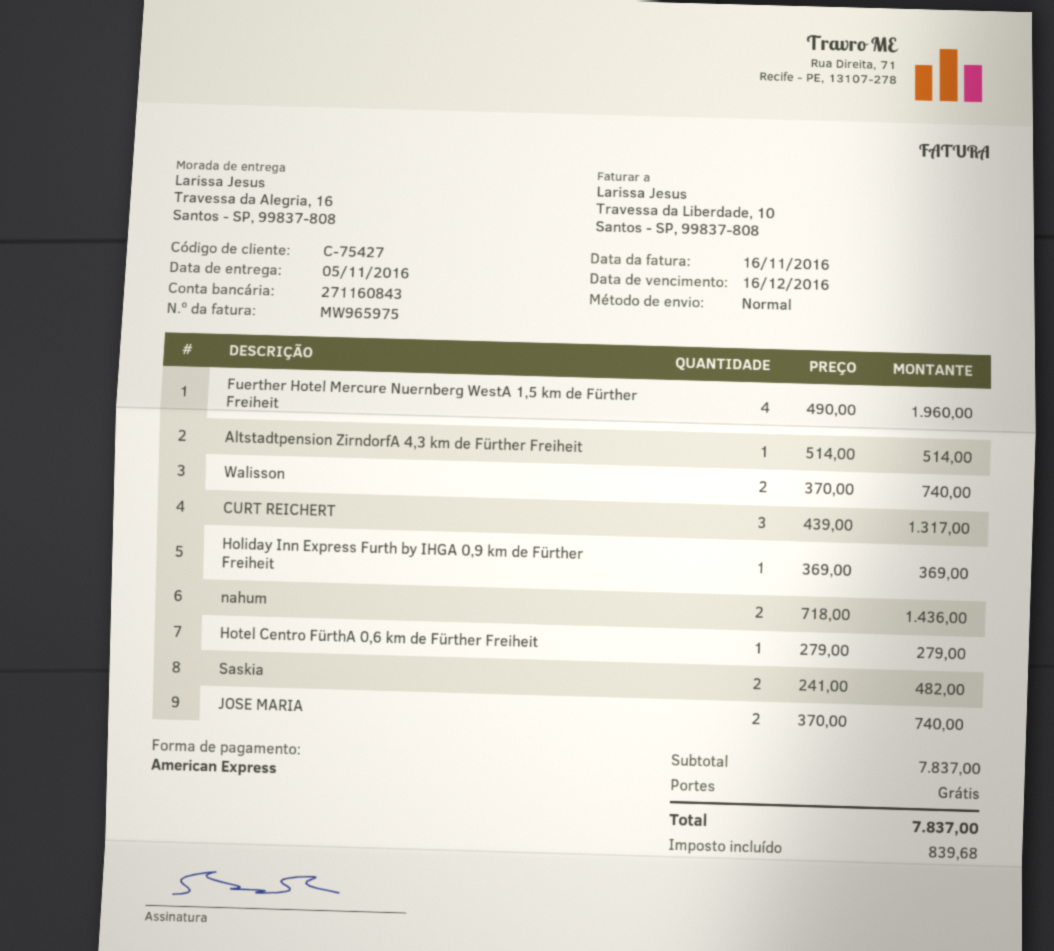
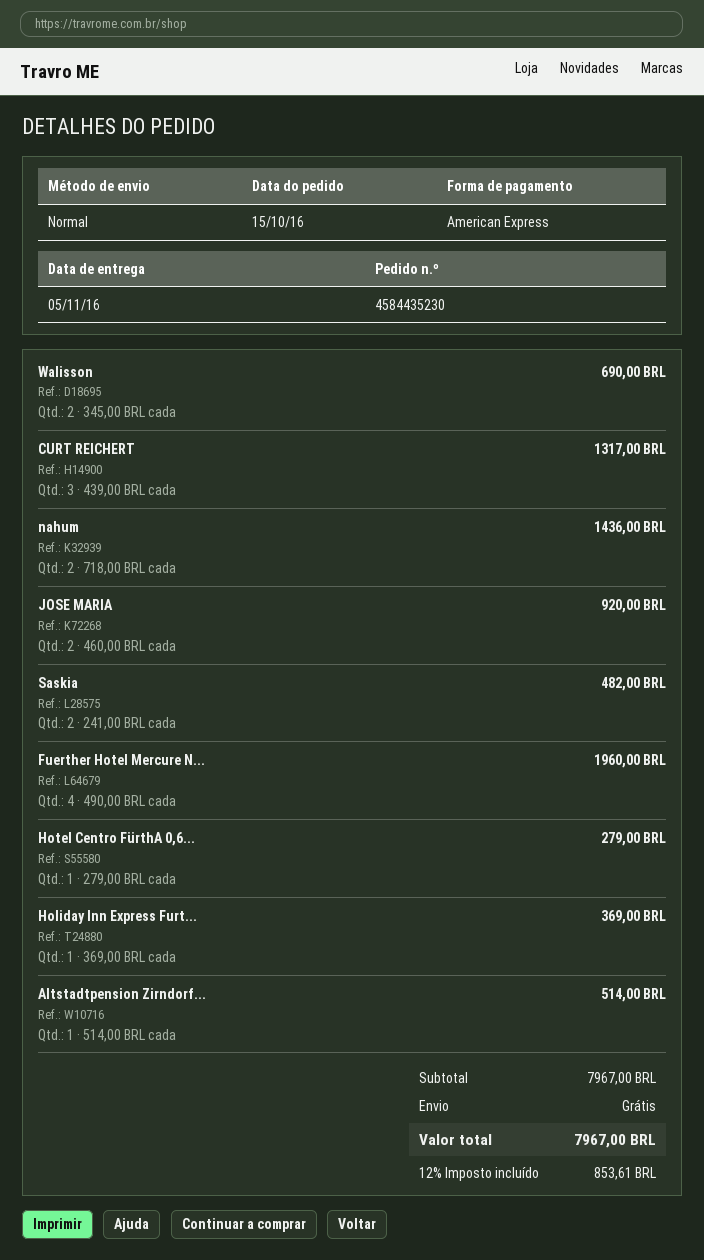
Walisson: 2 x 370.00 = 740.00 -> 2 x 345.00 = 690.00
JOSE MARIA: 2 x 370.00 = 740.00 -> 2 x 460.00 = 920.00
subtotal: 7837.00 -> 7967.00
tax: 839.68 -> 853.61
total: 7837.00 -> 7967.00

